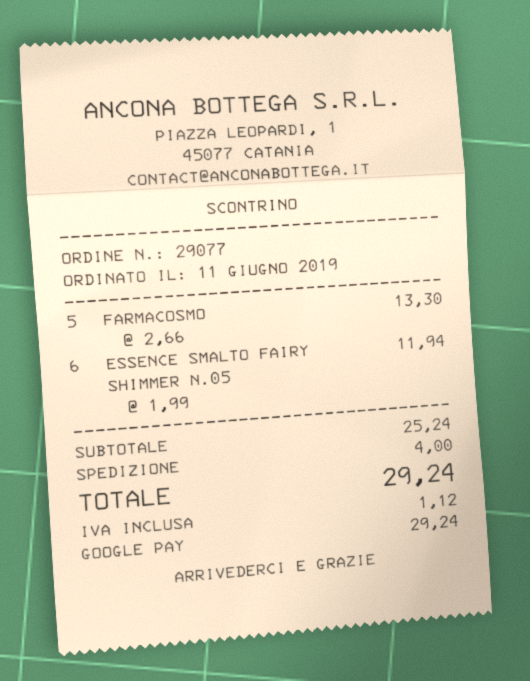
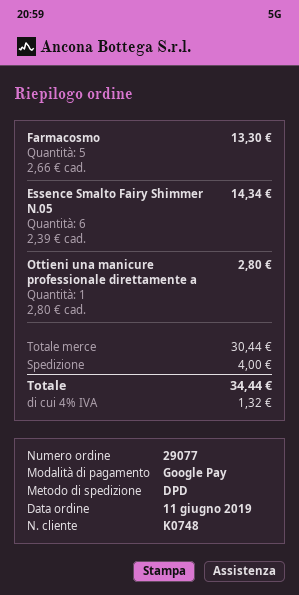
ESSENCE SMALTO FAIRY SHIMMER N.05: 6 x 1.99 = 11.94 -> 6 x 2.39 = 14.34
Ottieni una manicure professionale direttamente a: none -> 1 x 2.80 = 2.80
subtotal: 25.24 -> 30.44
tax: 1.12 -> 1.32
total: 29.24 -> 34.44

